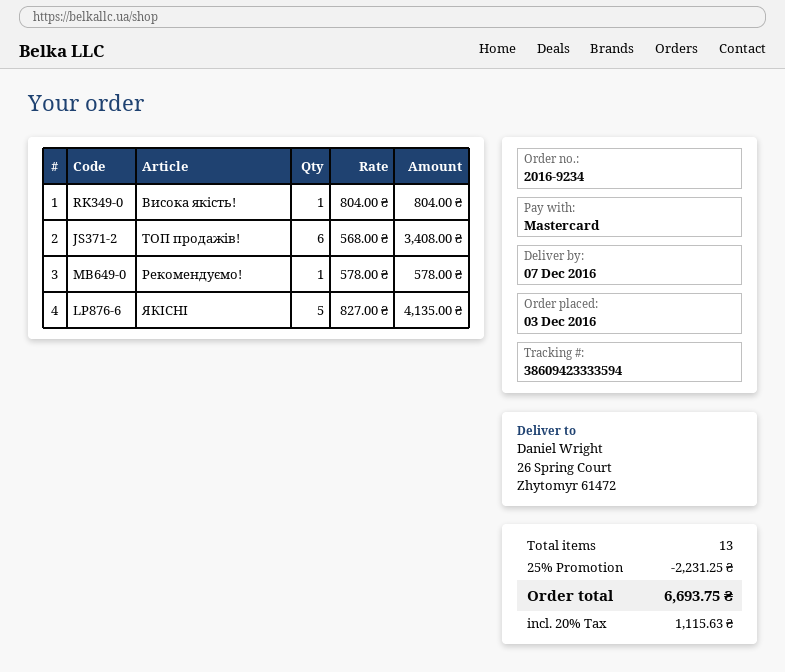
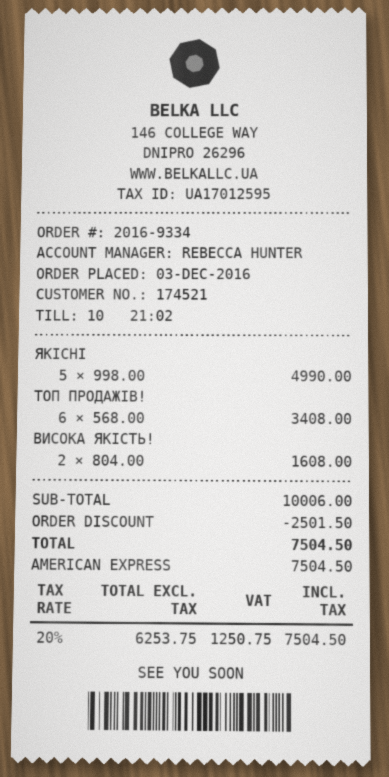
order number: 2016-9234 -> 2016-9334
payment method: Mastercard -> American Express
Висока якість!: 1 x 804.00 = 804.00 -> 2 x 804.00 = 1608.00
Рекомендуємо!: 1 x 578.00 = 578.00 -> none
ЯКІСНІ: 5 x 827.00 = 4135.00 -> 5 x 998.00 = 4990.00
discount: 2231.25 -> 2501.50
tax: 20% = 1115.63 -> 20% = 1250.75
total: 6693.75 -> 7504.50

